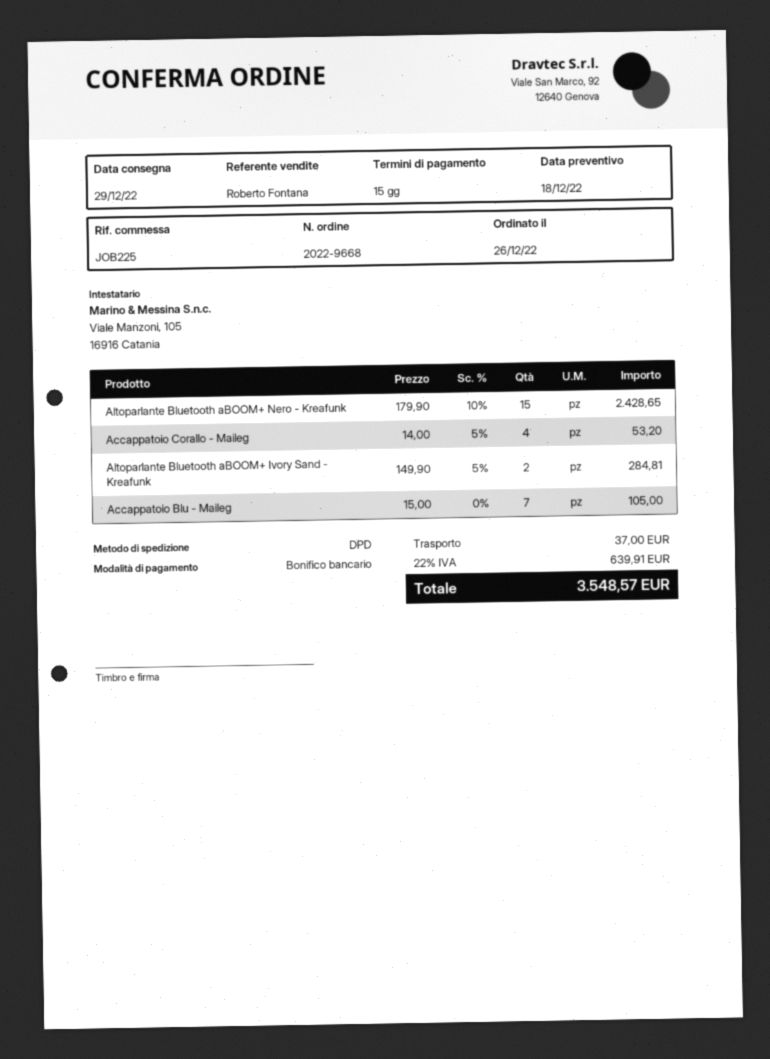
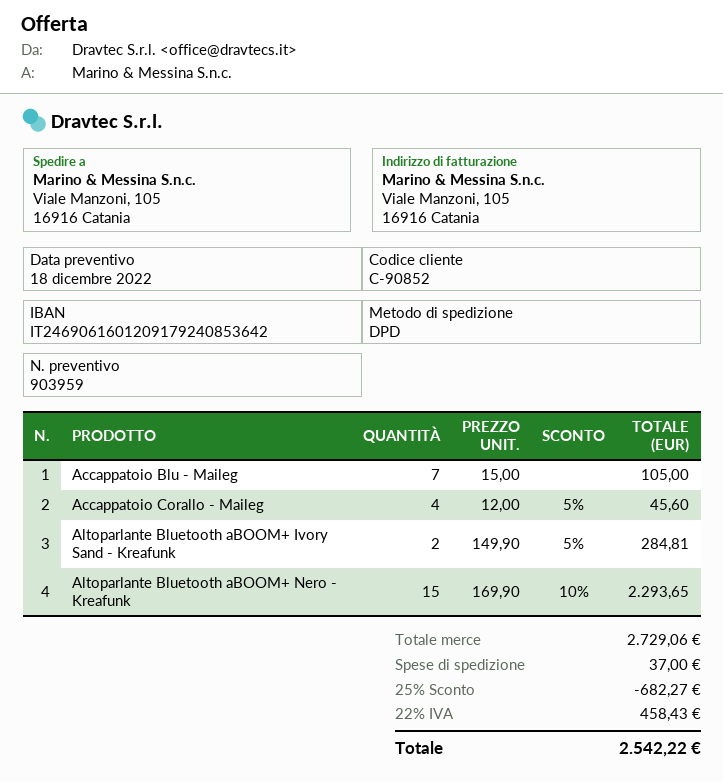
Altoparlante Bluetooth aBOOM+ Nero - Kreafunk: 15 x 179.90 - 10% = 2428.65 -> 15 x 169.90 - 10% = 2293.65
Accappatoio Corallo - Maileg: 4 x 14.00 - 5% = 53.20 -> 4 x 12.00 - 5% = 45.60
discount: none -> 25% = 682.27
tax: 22% = 639.91 -> 22% = 458.43
total: 3548.57 -> 2542.22

